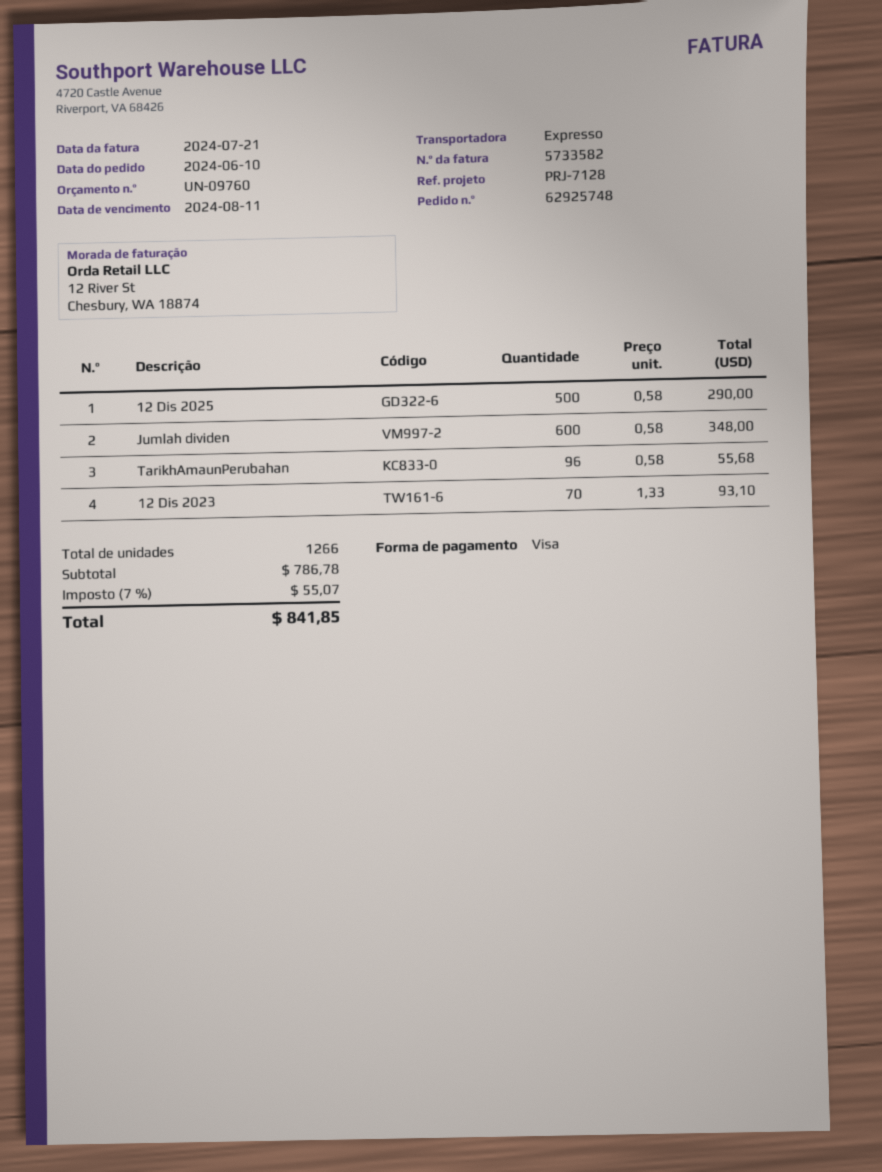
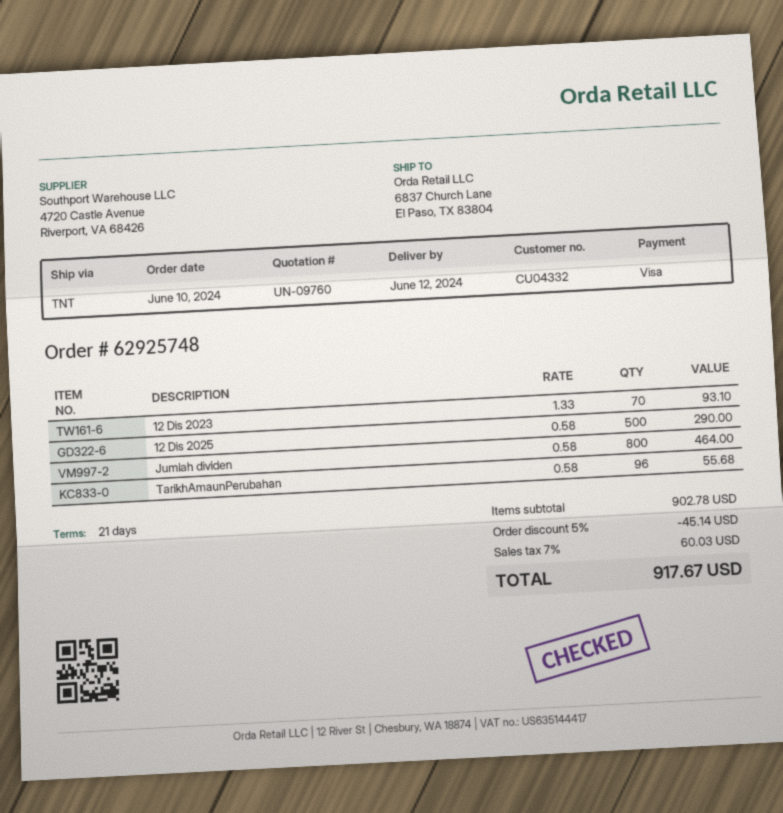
shipping method: express -> TNT
Jumlah dividen: 600 x 0.58 = 348.00 -> 800 x 0.58 = 464.00
subtotal: 786.78 -> 902.78
discount: none -> 5% = 45.14
tax: 7% = 55.07 -> 7% = 60.03
total: 841.85 -> 917.67

